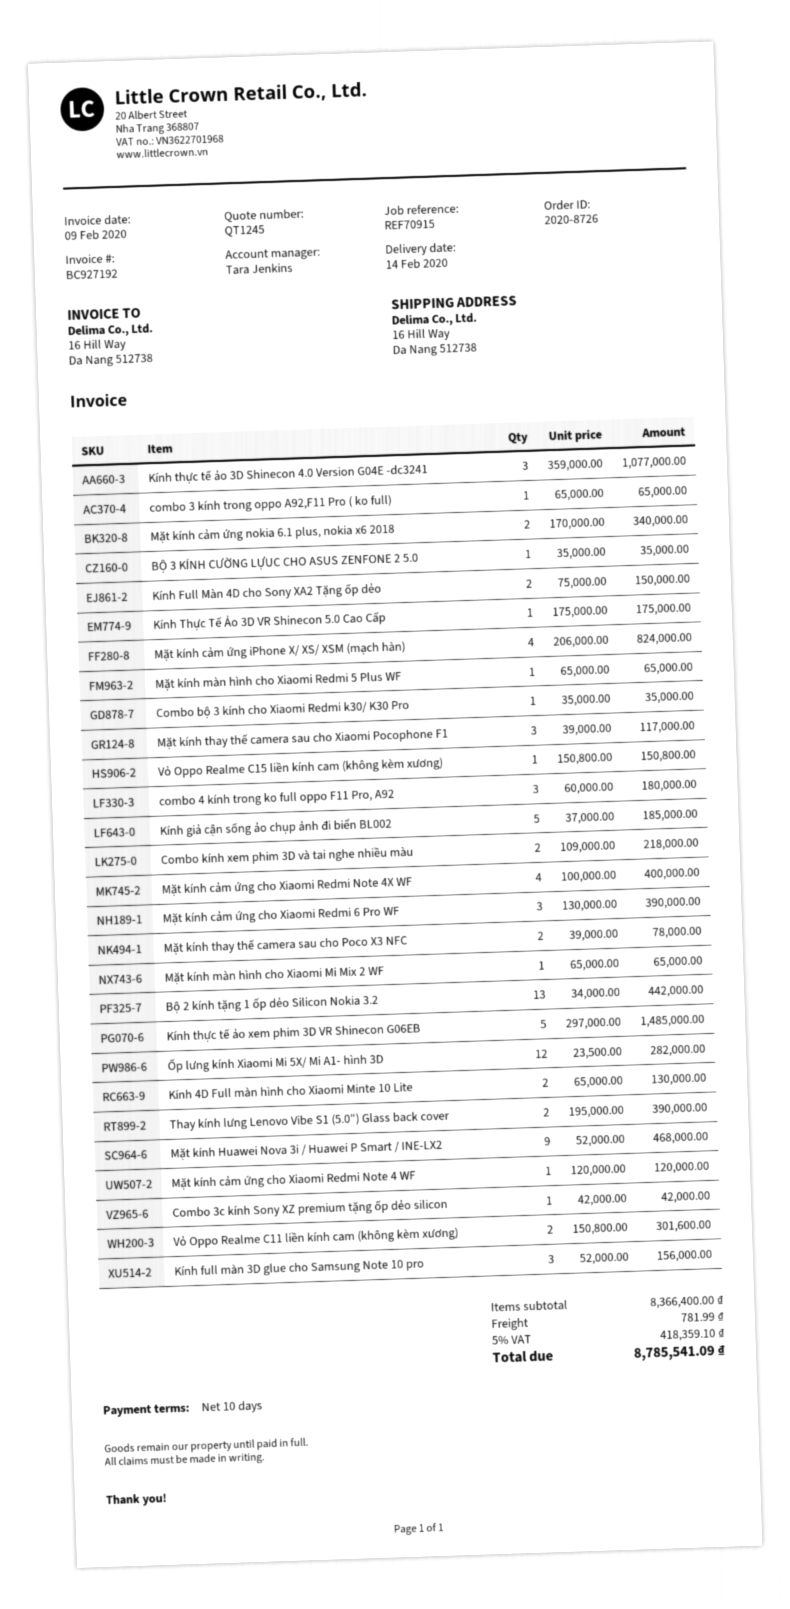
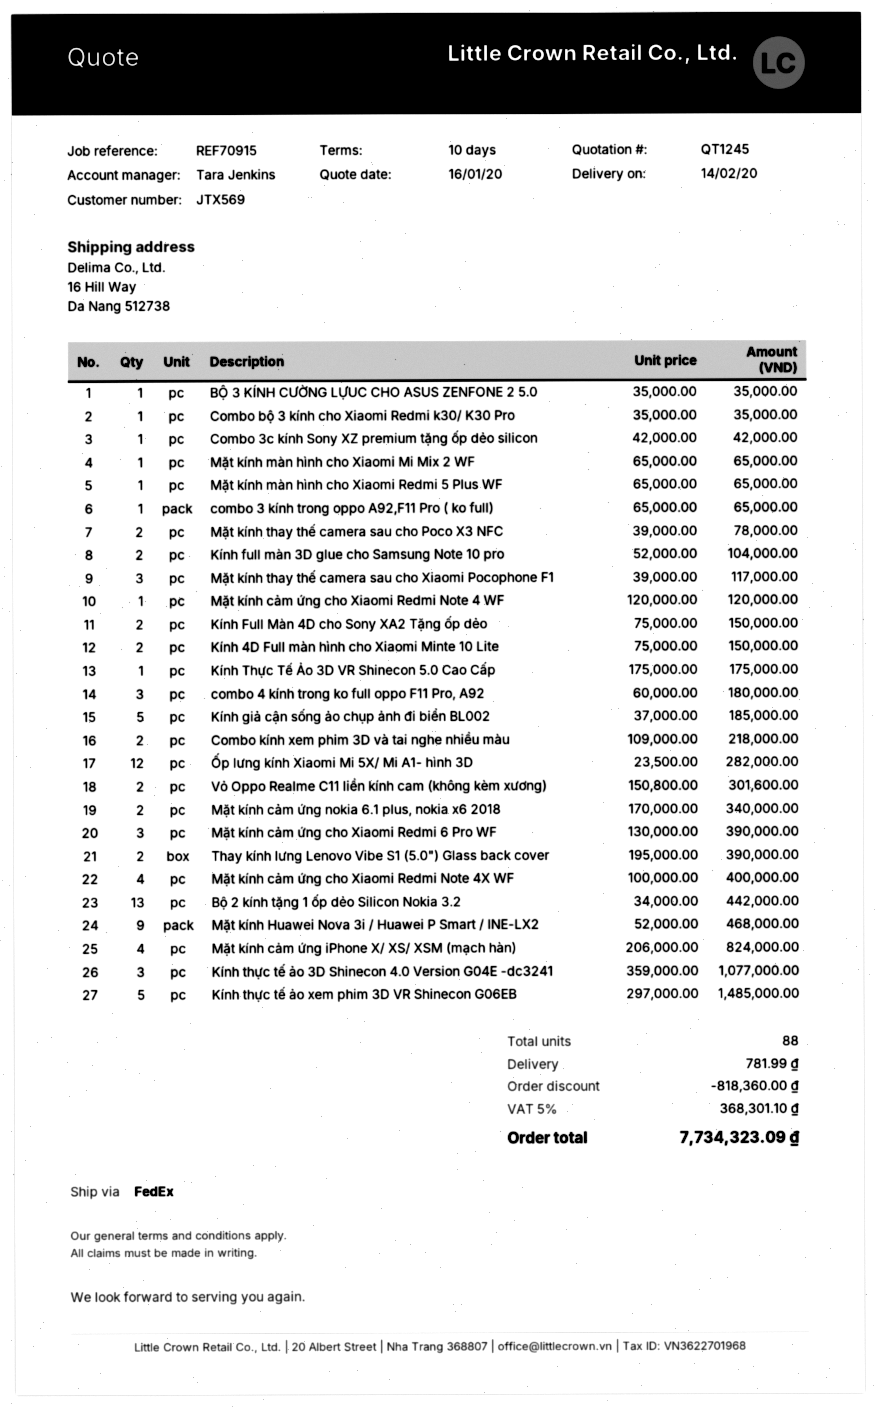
Vỏ Oppo Realme C15 liền kính cam (không kèm xương): 1 x 150800.00 = 150800.00 -> none
Kính 4D Full màn hình cho Xiaomi Minte 10 Lite: 2 x 65000.00 = 130000.00 -> 2 x 75000.00 = 150000.00
Kính full màn 3D glue cho Samsung Note 10 pro: 3 x 52000.00 = 156000.00 -> 2 x 52000.00 = 104000.00
discount: none -> 818360.00
tax: 5% = 418359.10 -> 5% = 368301.10
total: 8785541.09 -> 7734323.09

